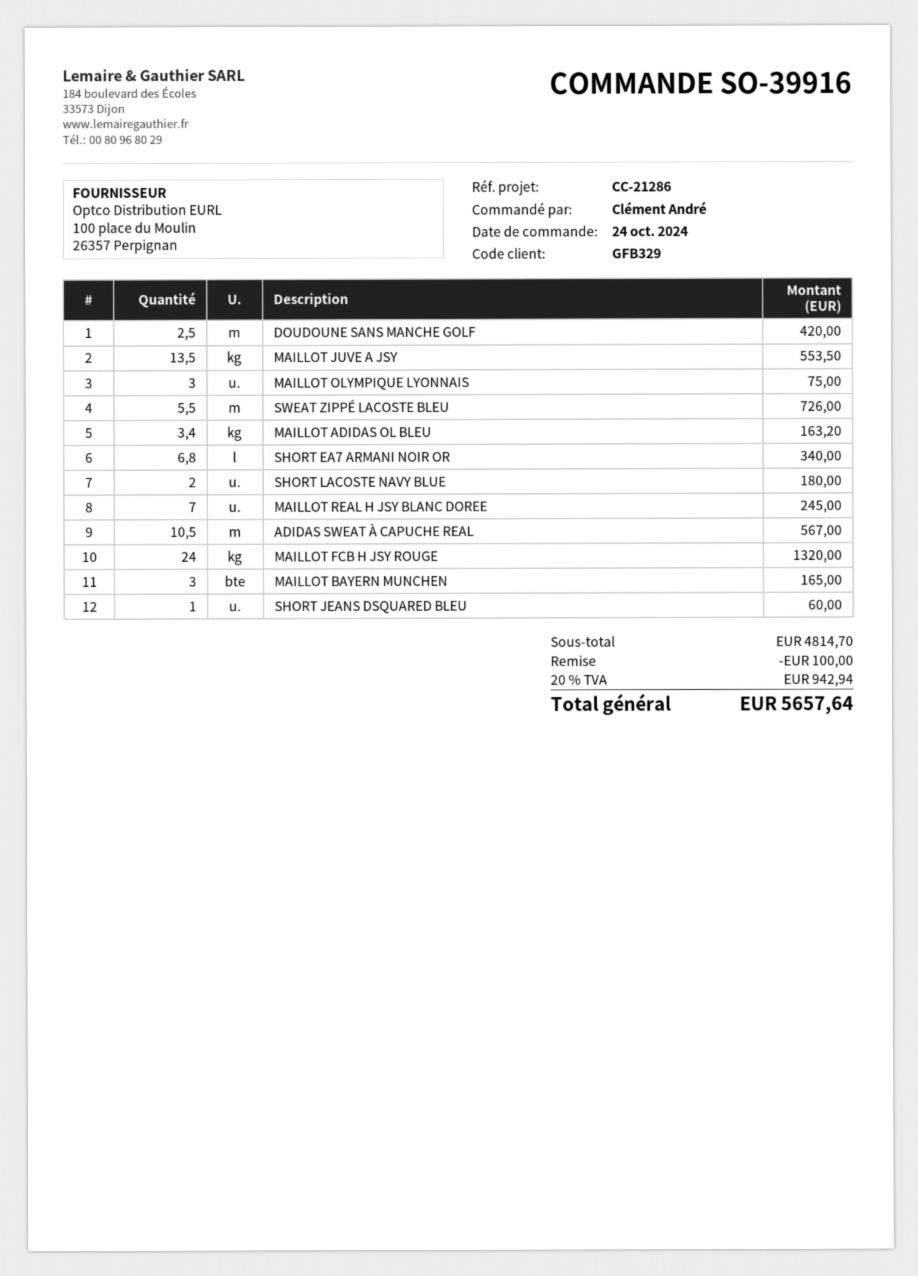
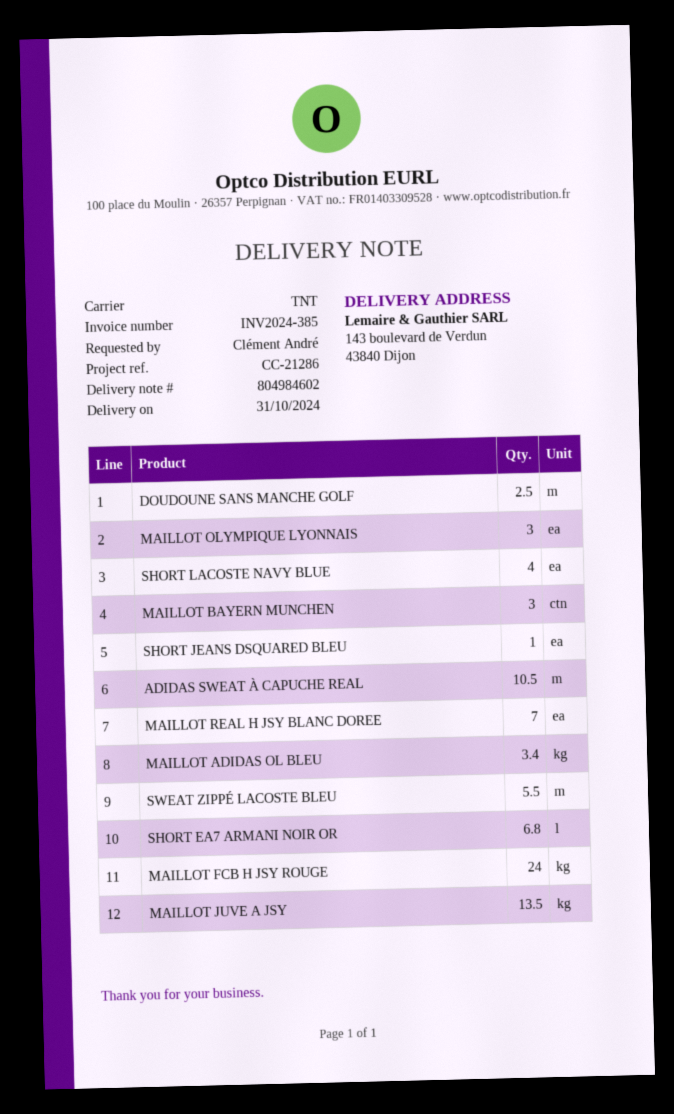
SHORT LACOSTE NAVY BLUE: 2 -> 4

